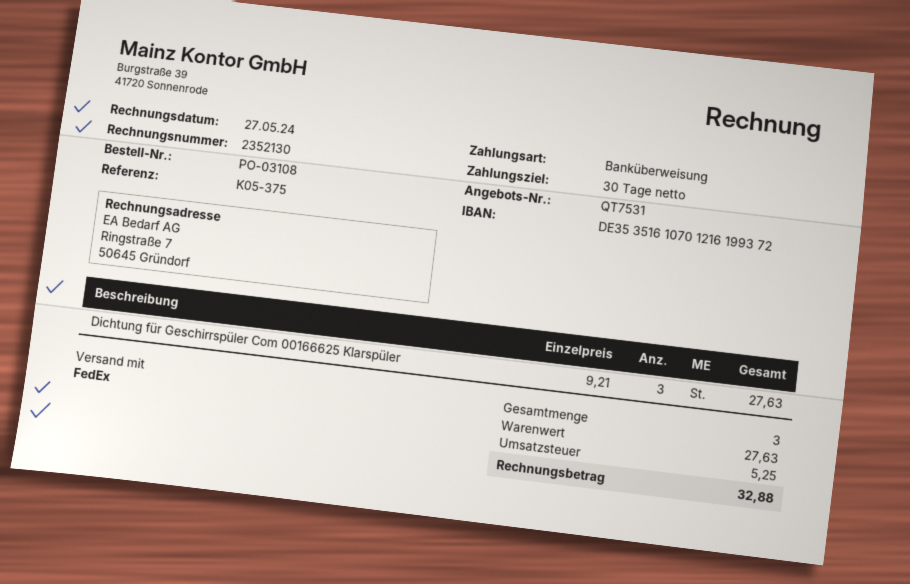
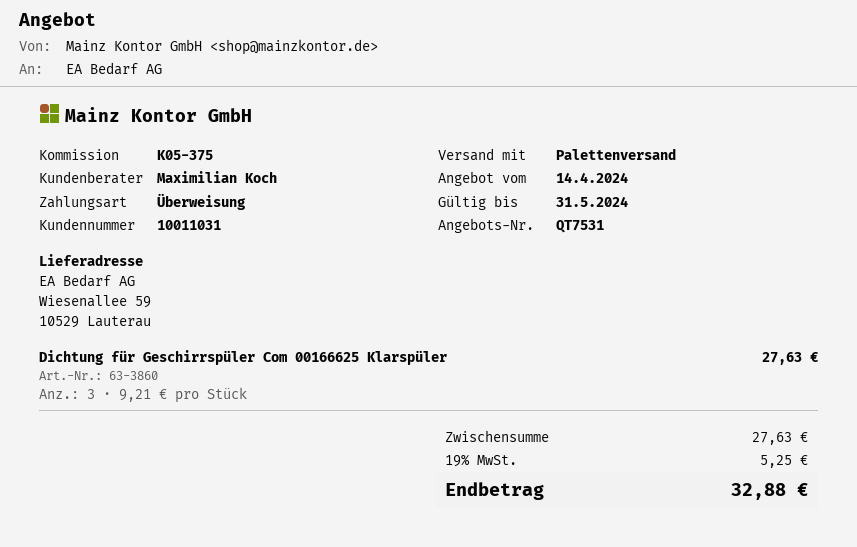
shipping method: FedEx -> pallet freight

